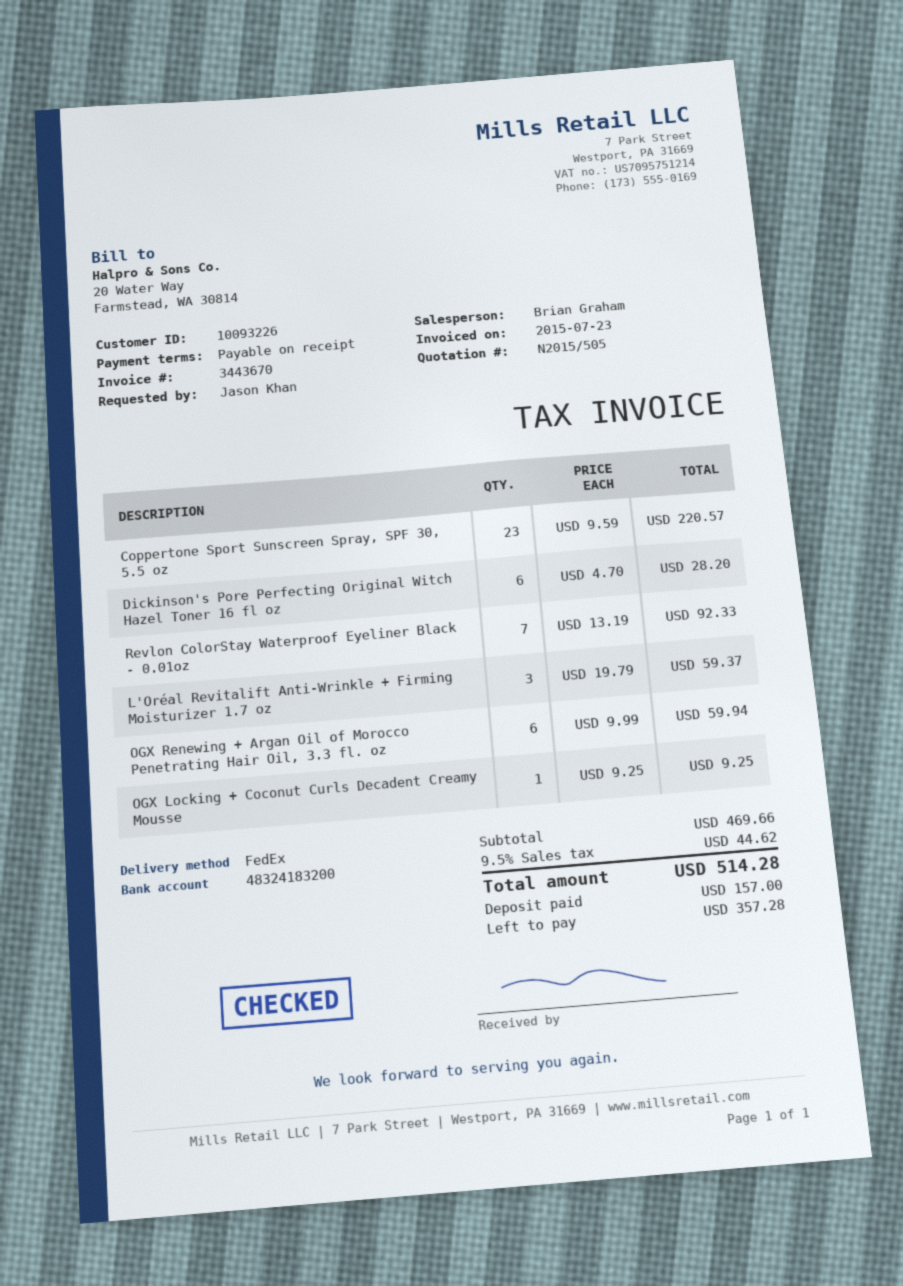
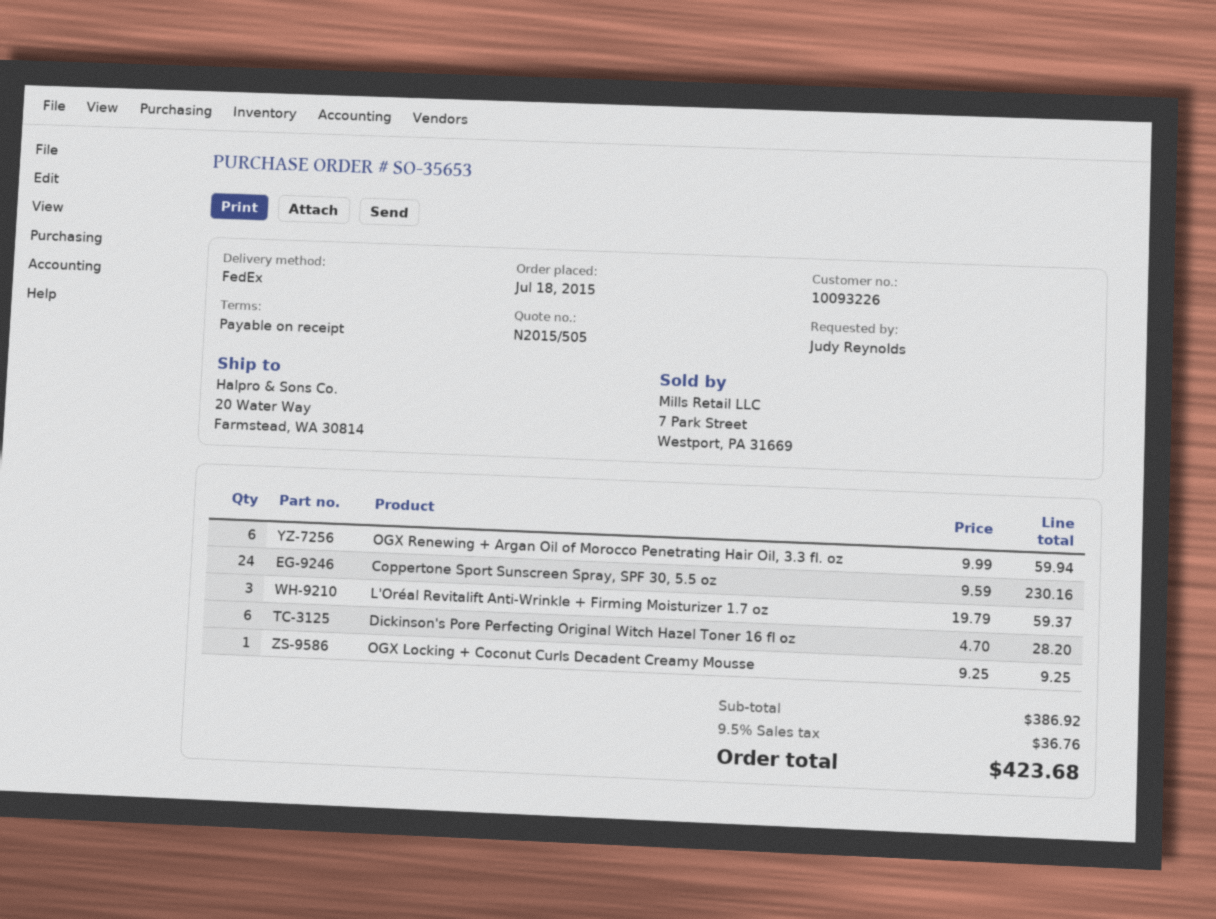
ordered by: Jason Khan -> Judy Reynolds
Coppertone Sport Sunscreen Spray, SPF 30, 5.5 oz: 23 x 9.59 = 220.57 -> 24 x 9.59 = 230.16
Revlon ColorStay Waterproof Eyeliner Black - 0.01oz: 7 x 13.19 = 92.33 -> none
subtotal: 469.66 -> 386.92
tax: 9.5% = 44.62 -> 9.5% = 36.76
total: 514.28 -> 423.68

